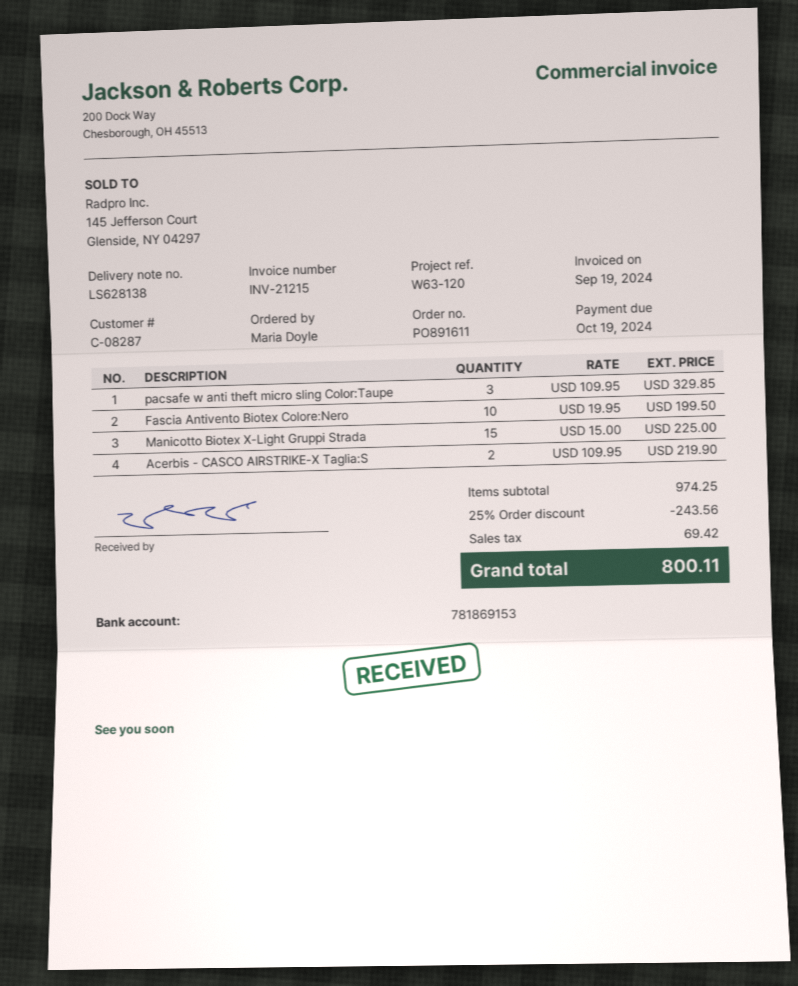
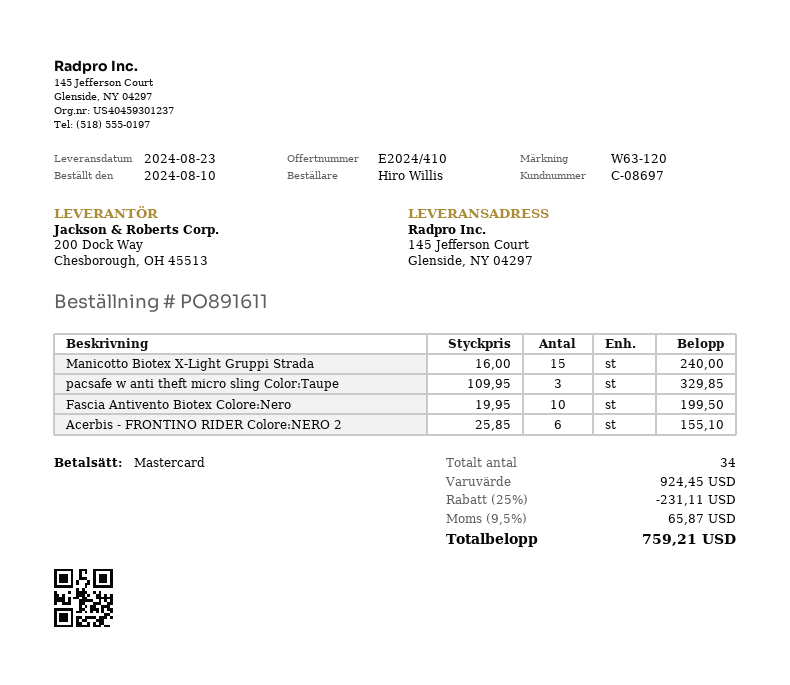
customer number: C-08287 -> C-08697
ordered by: Maria Doyle -> Hiro Willis
Manicotto Biotex X-Light Gruppi Strada: 15 x 15.00 = 225.00 -> 15 x 16.00 = 240.00
Acerbis - CASCO AIRSTRIKE-X Taglia:S: 2 x 109.95 = 219.90 -> none
Acerbis - FRONTINO RIDER Colore:NERO 2: none -> 6 x 25.85 = 155.10
subtotal: 974.25 -> 924.45
discount: 25% = 243.56 -> 25% = 231.11
tax: 69.42 -> 65.87
total: 800.11 -> 759.21

